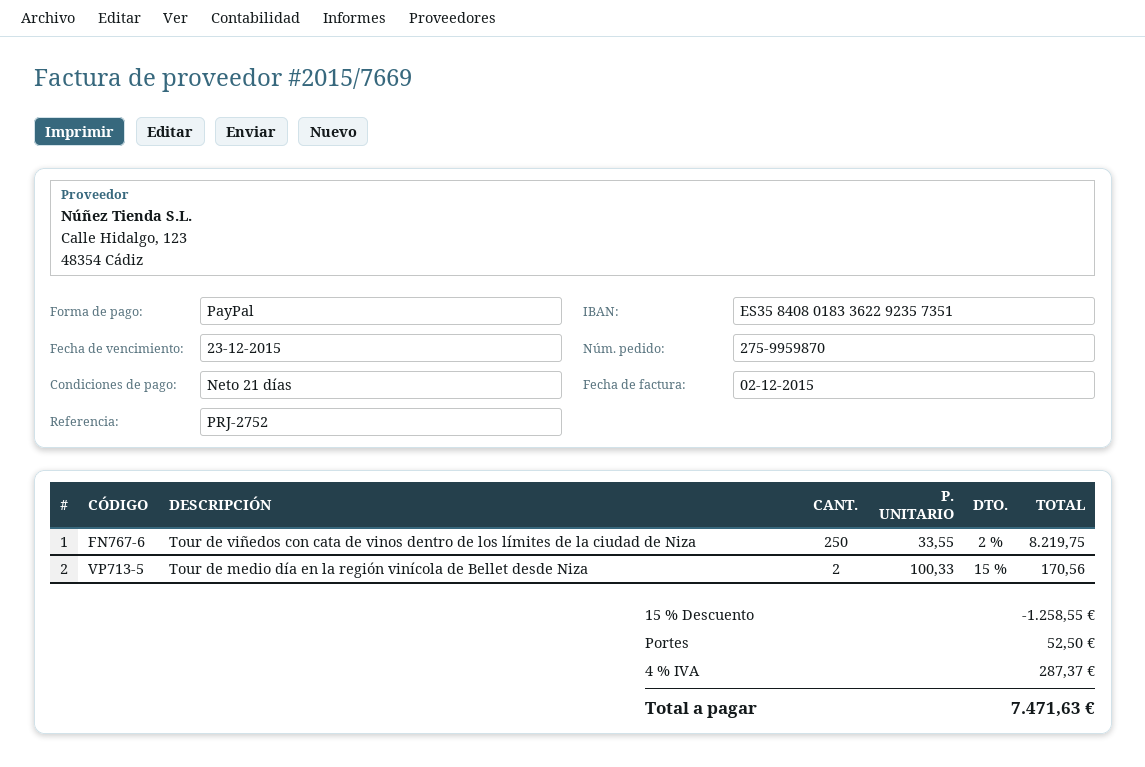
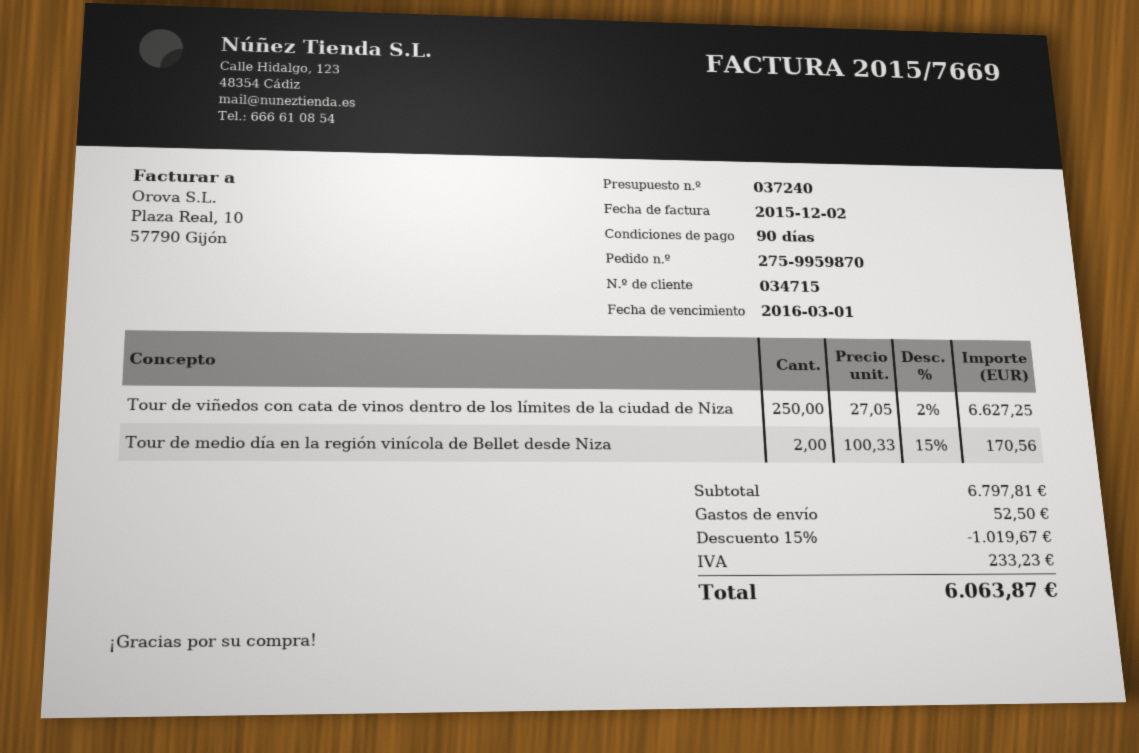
payment terms: 21 days -> 90 days
due date: 2015-12-23 -> 2016-03-01
Tour de viñedos con cata de vinos dentro de los límites de la ciudad de Niza: 250 x 33.55 - 2% = 8219.75 -> 250 x 27.05 - 2% = 6627.25
discount: 15% = 1258.55 -> 15% = 1019.67
tax: 287.37 -> 233.23
total: 7471.63 -> 6063.87

